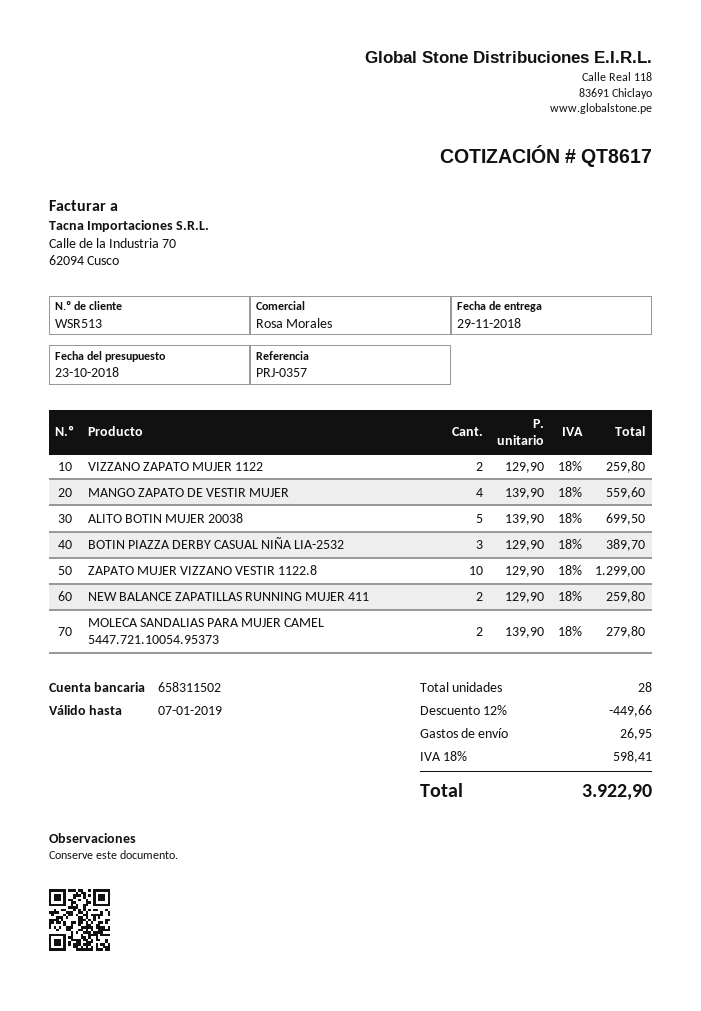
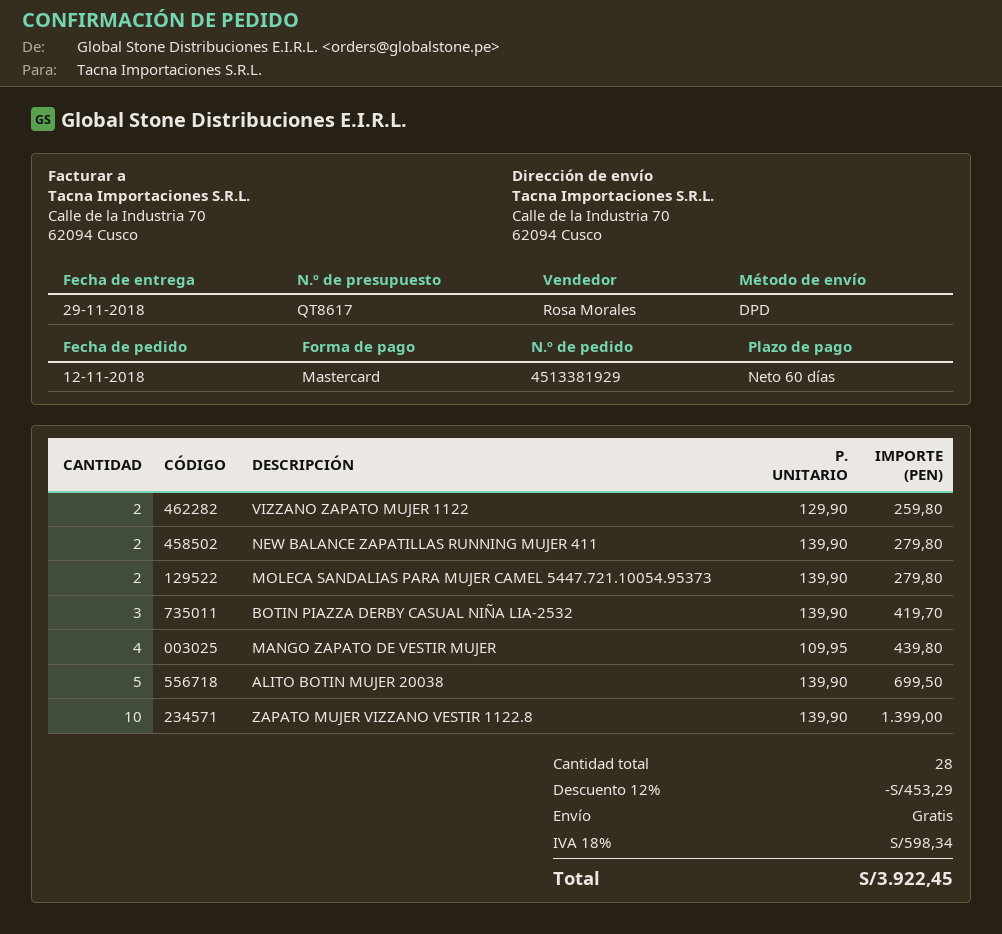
MANGO ZAPATO DE VESTIR MUJER: 4 x 139.90 = 559.60 -> 4 x 109.95 = 439.80
BOTIN PIAZZA DERBY CASUAL NIÑA LIA-2532: 3 x 129.90 = 389.70 -> 3 x 139.90 = 419.70
ZAPATO MUJER VIZZANO VESTIR 1122.8: 10 x 129.90 = 1299.00 -> 10 x 139.90 = 1399.00
NEW BALANCE ZAPATILLAS RUNNING MUJER 411: 2 x 129.90 = 259.80 -> 2 x 139.90 = 279.80
discount: 12% = 449.66 -> 12% = 453.29
shipping: 26.95 -> 0.00
tax: 18% = 598.41 -> 18% = 598.34
total: 3922.90 -> 3922.45

